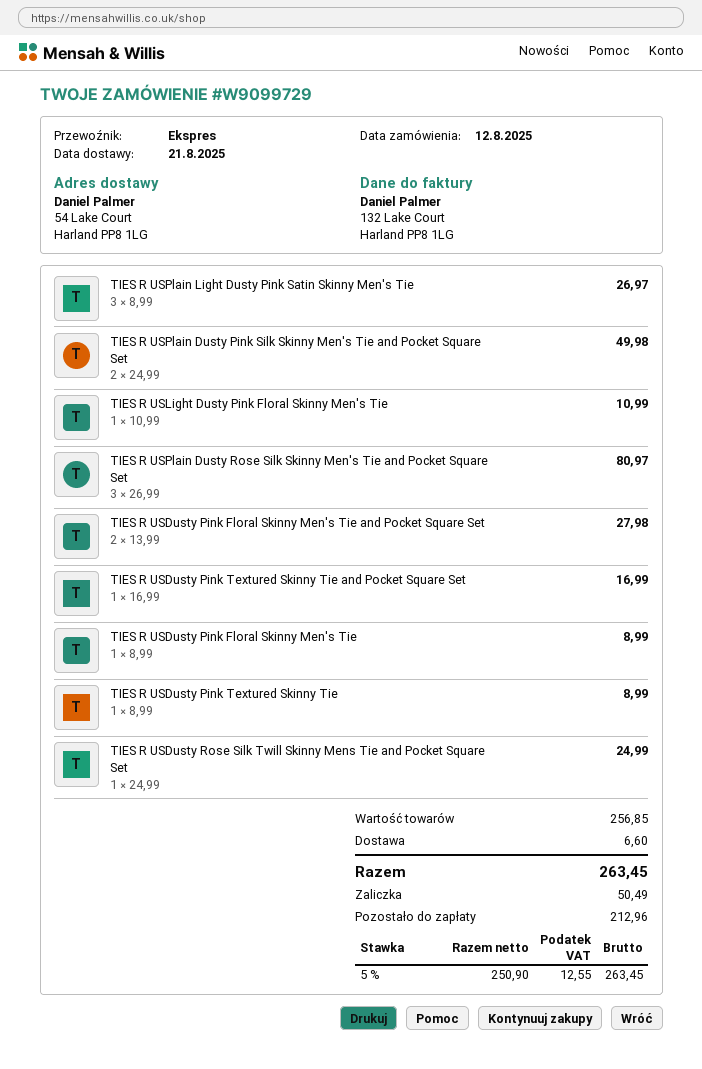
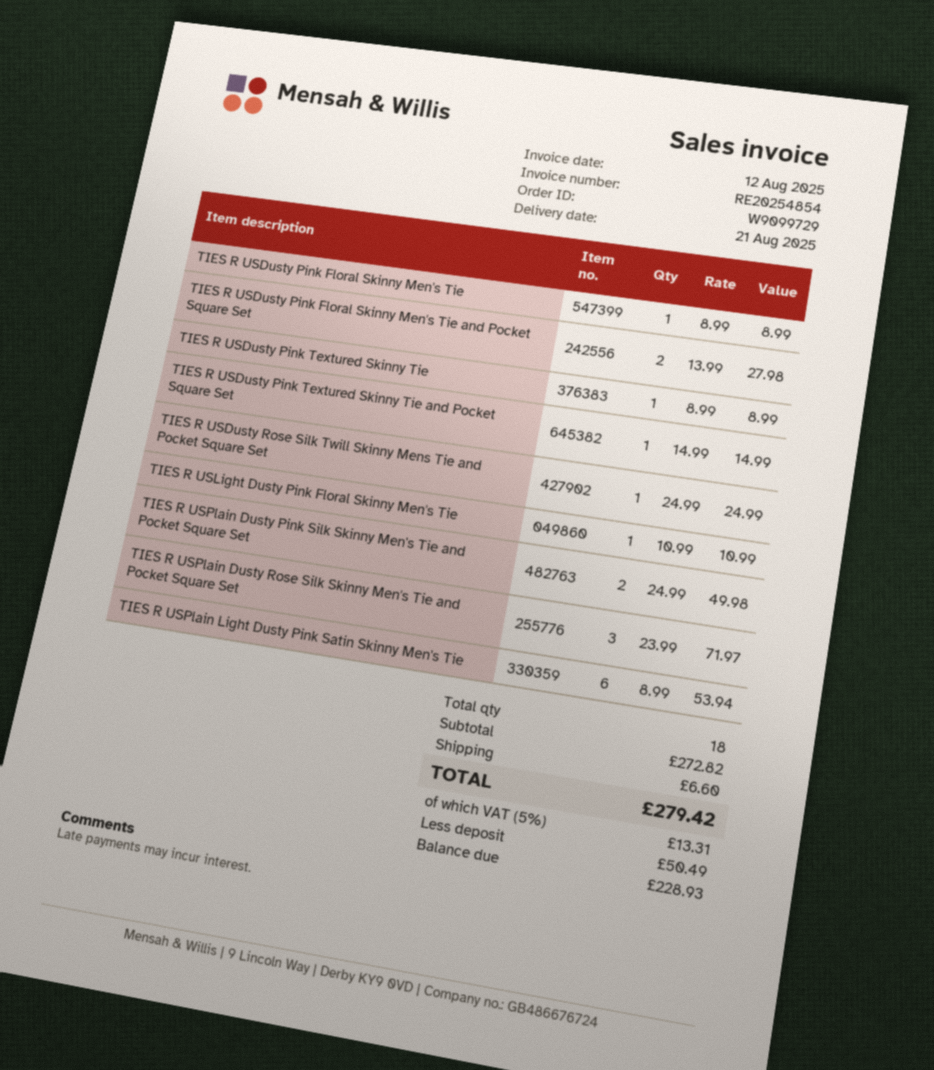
TIES R USPlain Light Dusty Pink Satin Skinny Men's Tie: 3 x 8.99 = 26.97 -> 6 x 8.99 = 53.94
TIES R USPlain Dusty Rose Silk Skinny Men's Tie and Pocket Square Set: 3 x 26.99 = 80.97 -> 3 x 23.99 = 71.97
TIES R USDusty Pink Textured Skinny Tie and Pocket Square Set: 1 x 16.99 = 16.99 -> 1 x 14.99 = 14.99
subtotal: 256.85 -> 272.82
tax: 5% = 12.55 -> 5% = 13.31
total: 263.45 -> 279.42
balance: 212.96 -> 228.93

